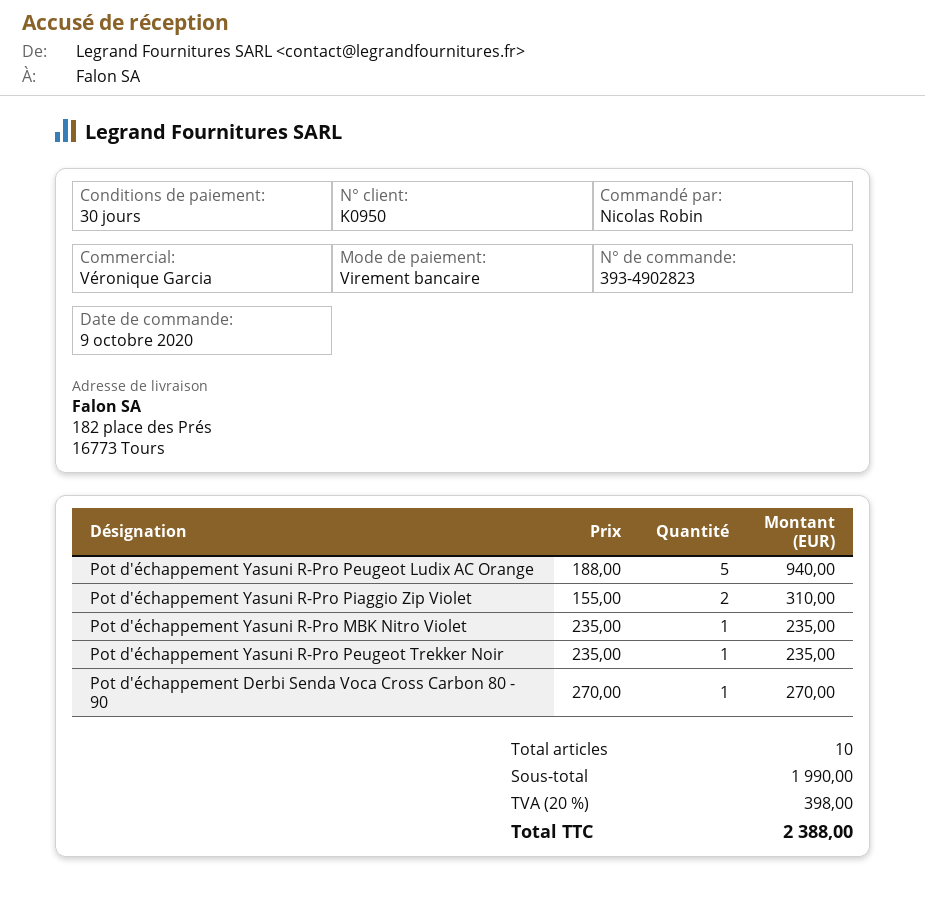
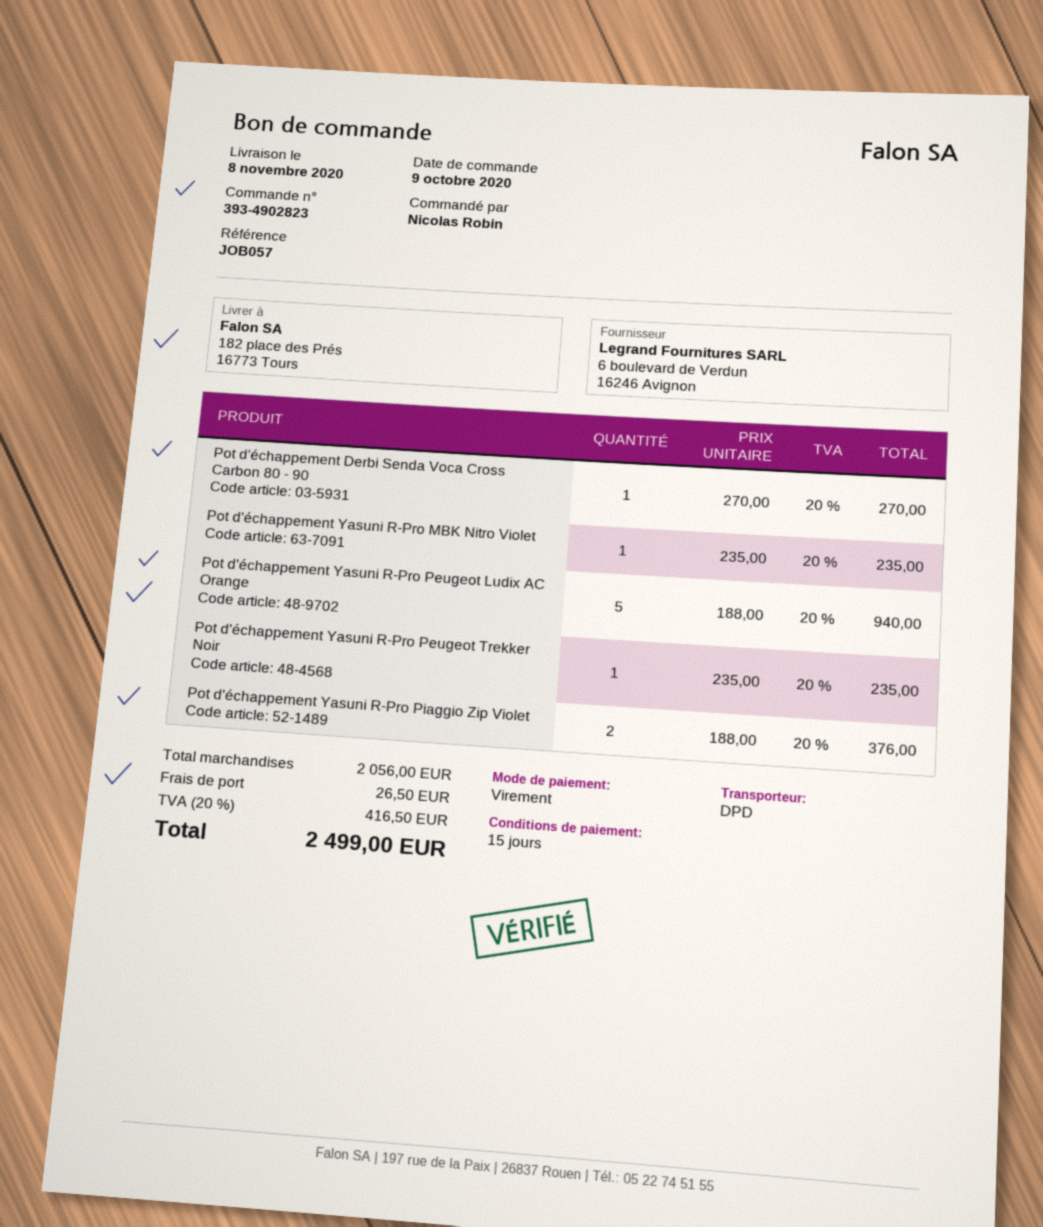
payment terms: 30 days -> 15 days
Pot d'échappement Yasuni R-Pro Piaggio Zip Violet: 2 x 155.00 = 310.00 -> 2 x 188.00 = 376.00
subtotal: 1990.00 -> 2056.00
shipping: none -> 26.50
tax: 20% = 398.00 -> 20% = 416.50
total: 2388.00 -> 2499.00

